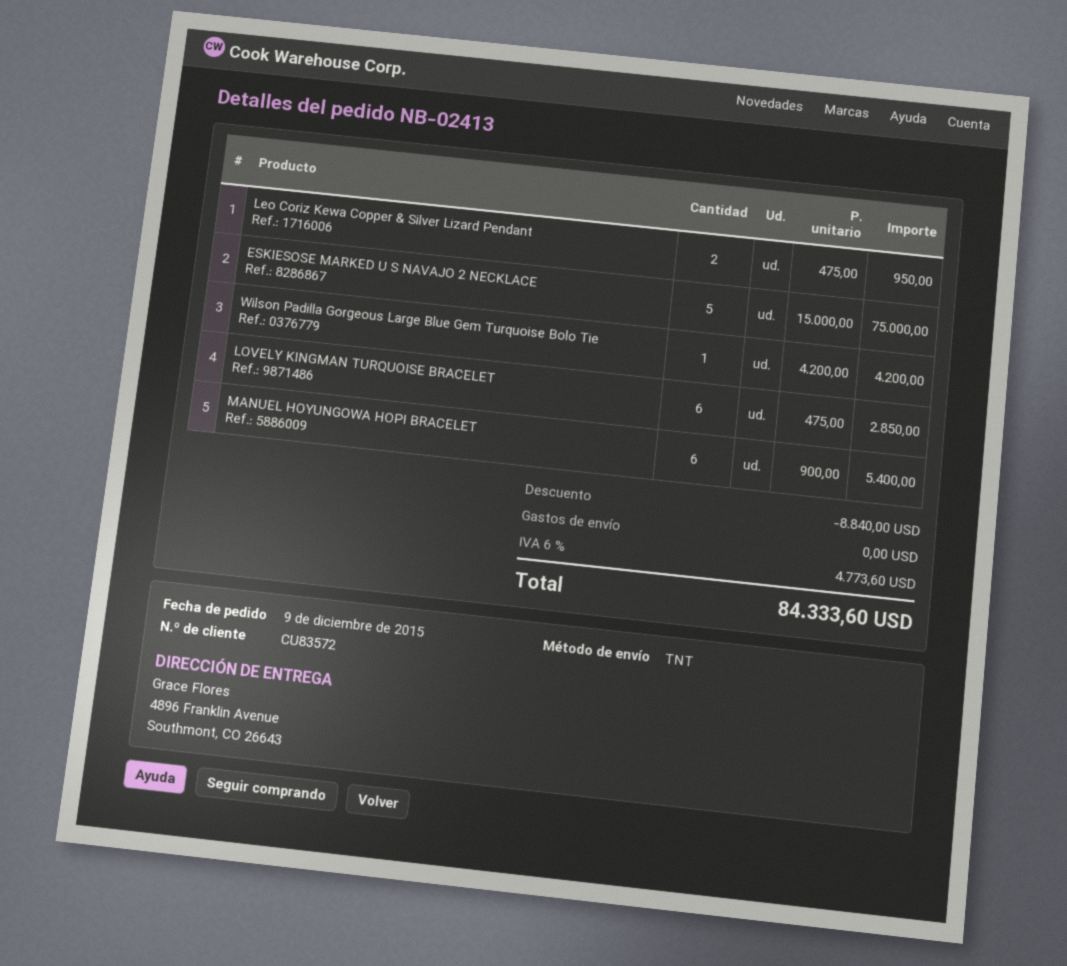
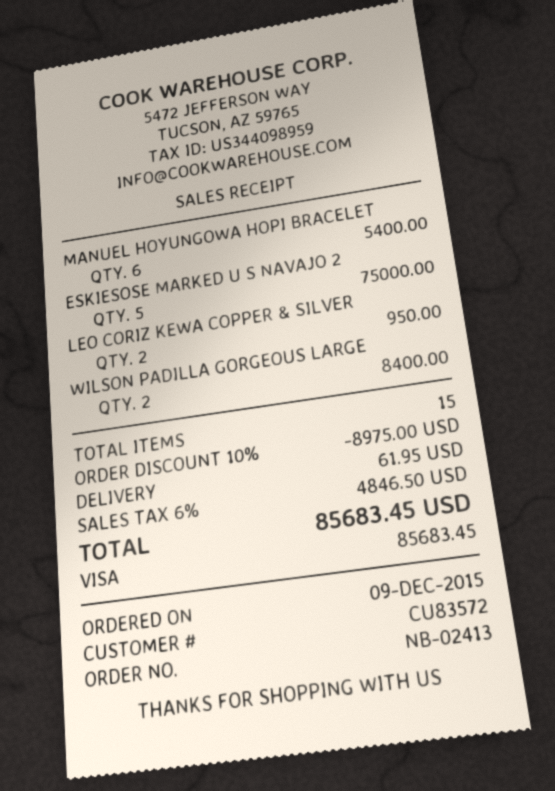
Wilson Padilla Gorgeous Large Blue Gem Turquoise Bolo Tie: 1 for 4200.00 -> 2 for 8400.00
LOVELY KINGMAN TURQUOISE BRACELET: 6 for 2850.00 -> none
discount: 8840.00 -> 8975.00
shipping: 0.00 -> 61.95
tax: 6% = 4773.60 -> 6% = 4846.50
total: 84333.60 -> 85683.45

